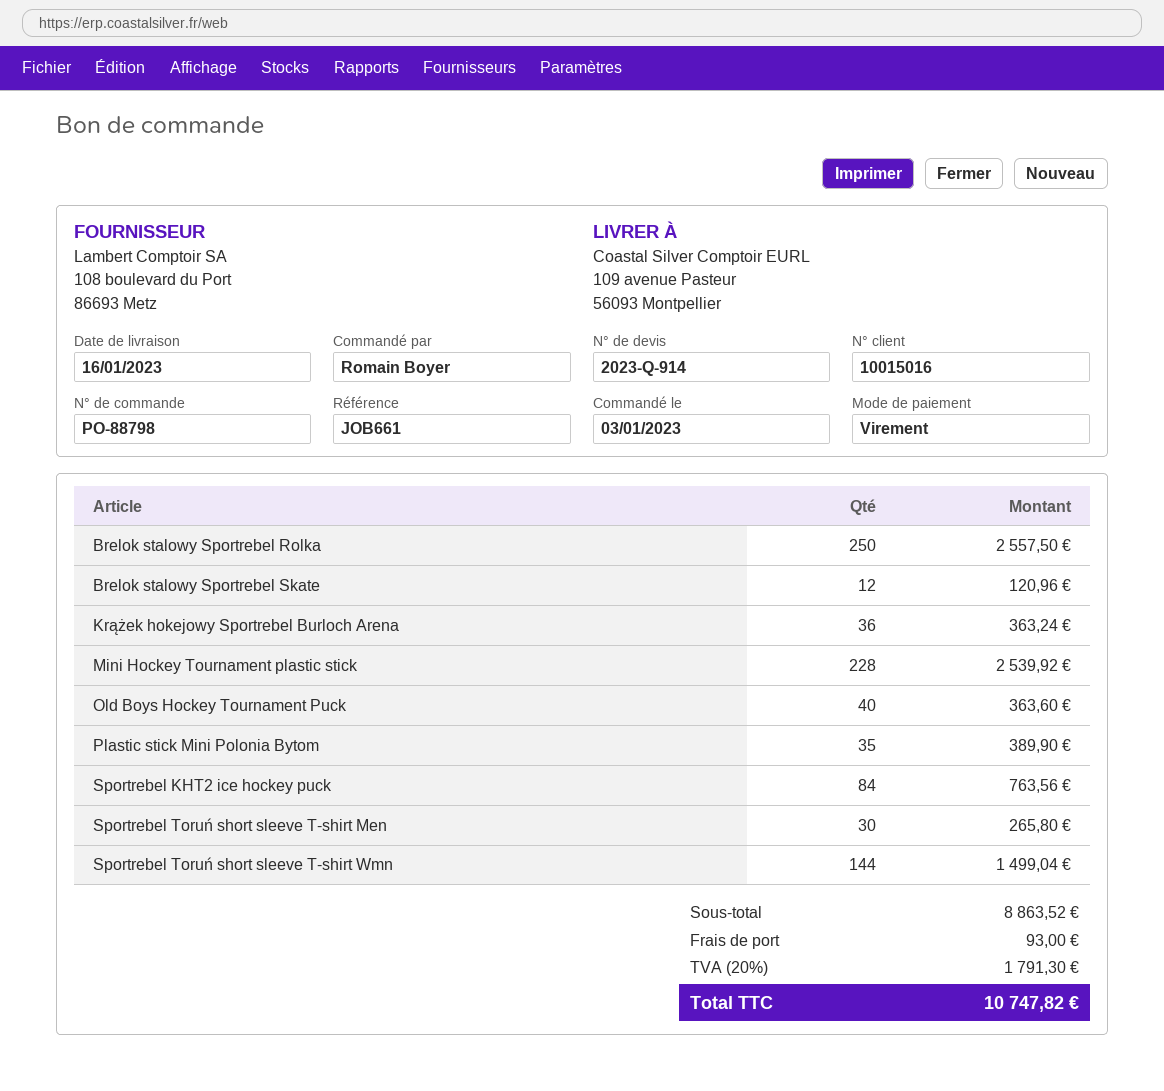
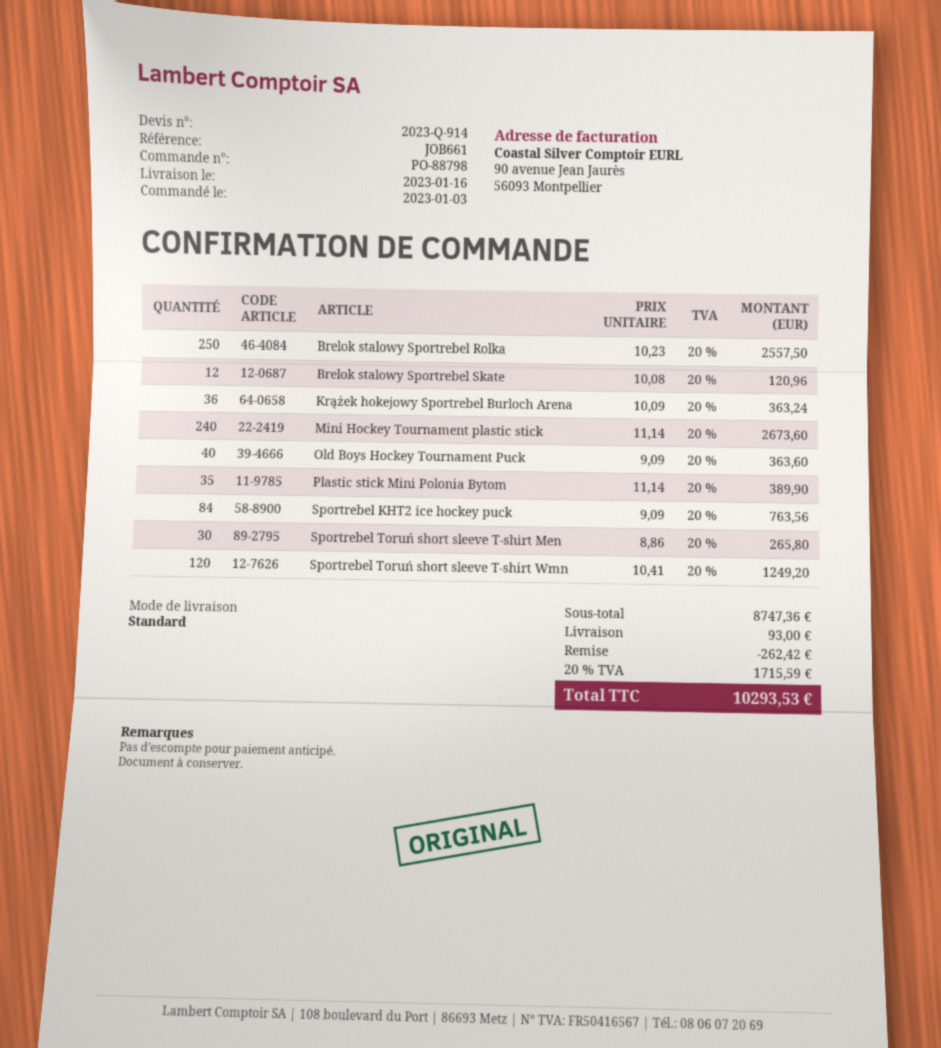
Mini Hockey Tournament plastic stick: 228 for 2539.92 -> 240 for 2673.60
Sportrebel Toruń short sleeve T-shirt Wmn: 144 for 1499.04 -> 120 for 1249.20
subtotal: 8863.52 -> 8747.36
discount: none -> 262.42
tax: 20% = 1791.30 -> 20% = 1715.59
total: 10747.82 -> 10293.53

